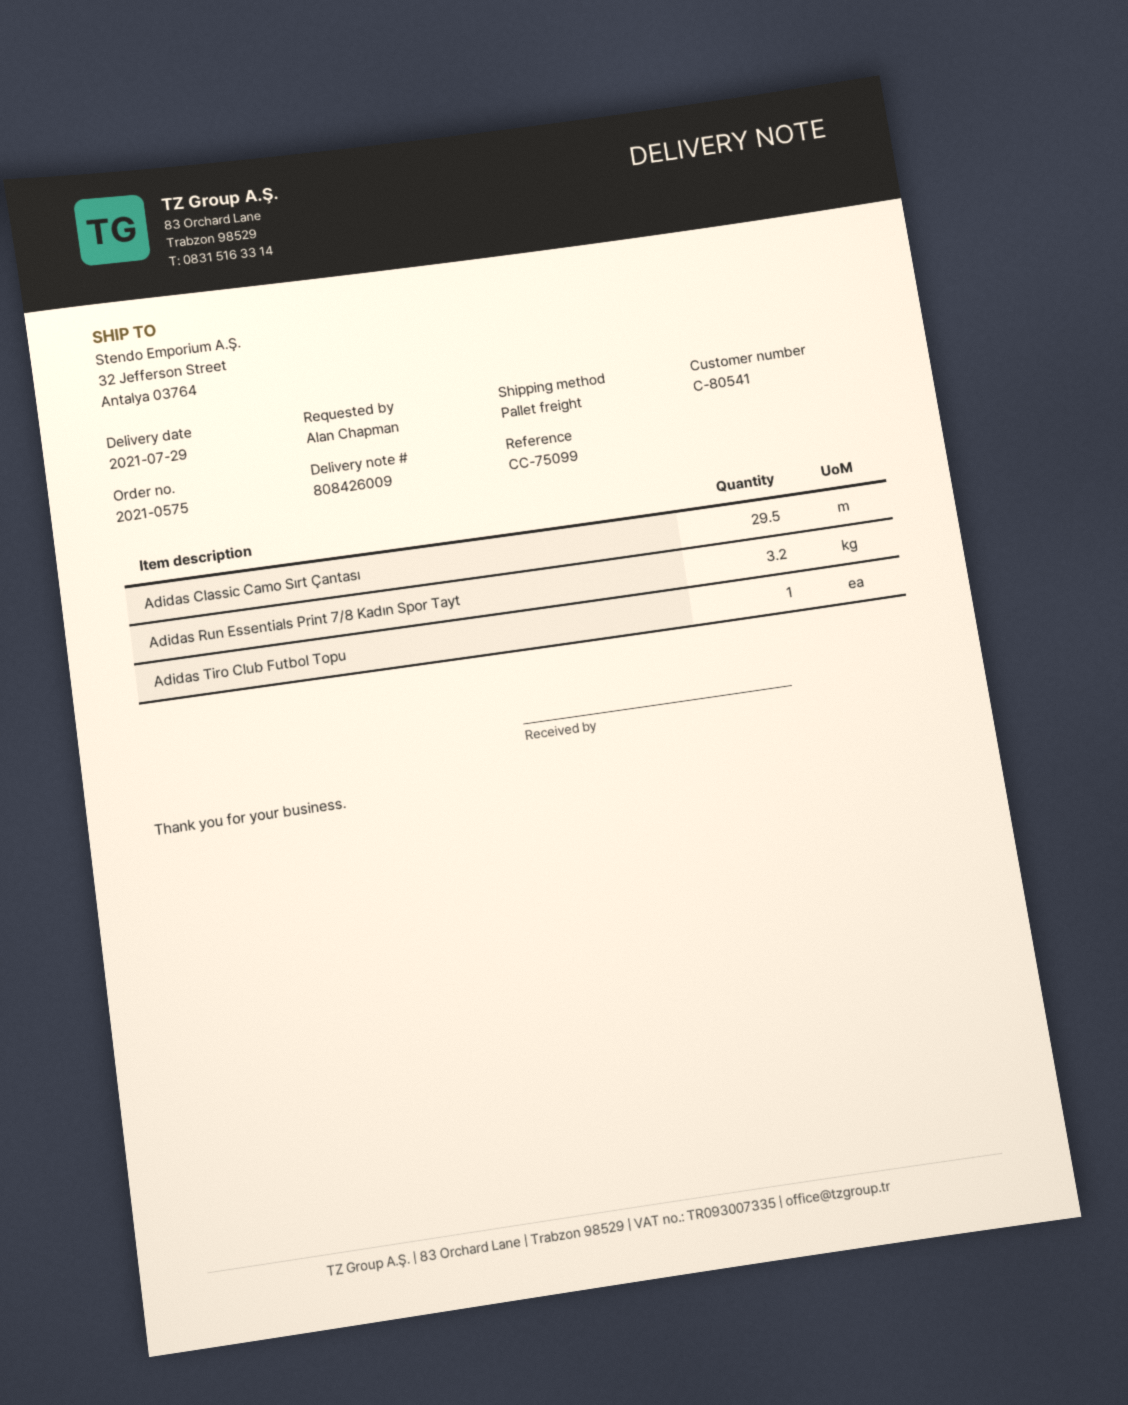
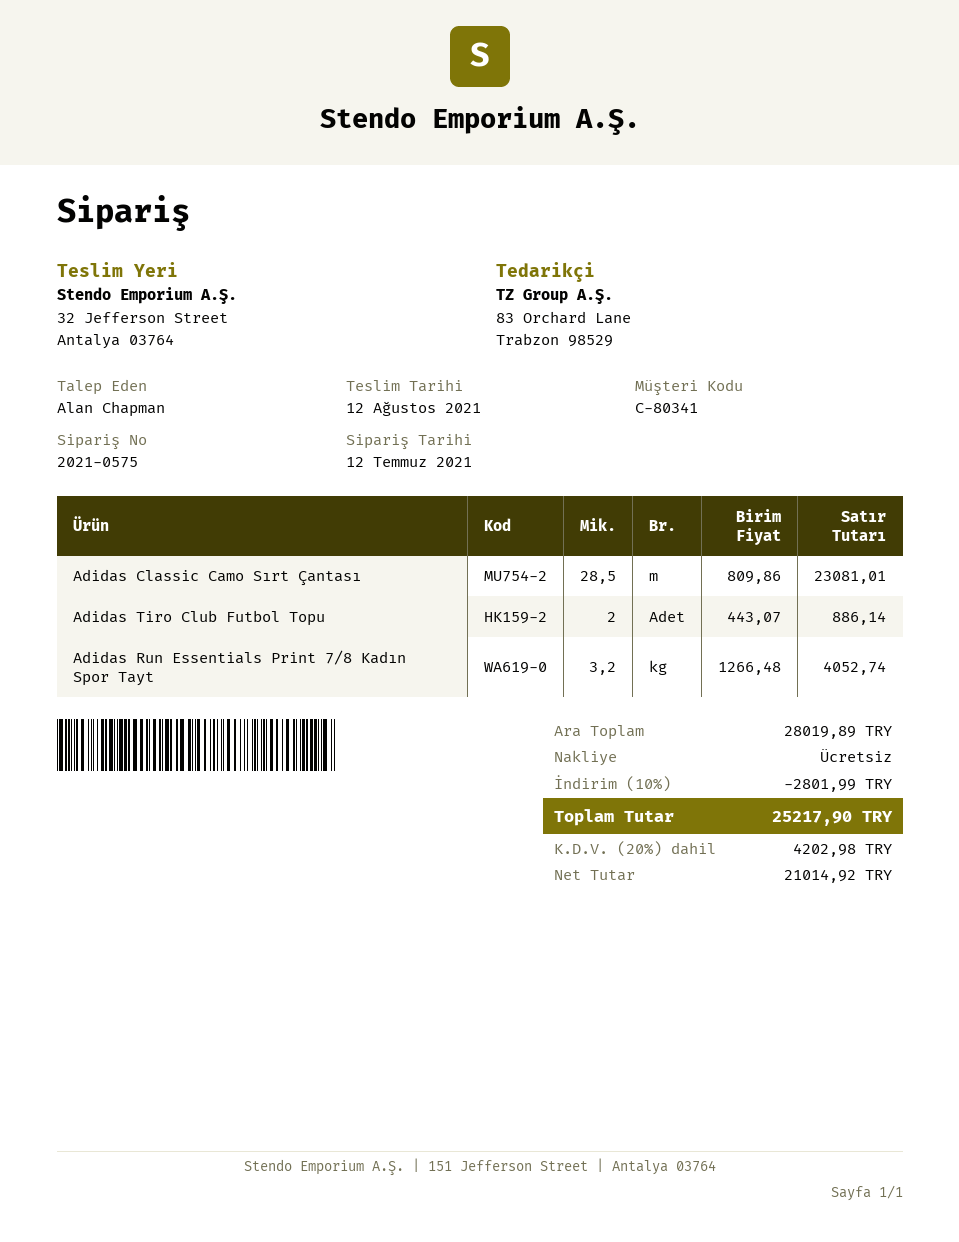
delivery date: 2021-07-29 -> 2021-08-12
customer number: C-80541 -> C-80341
Adidas Classic Camo Sırt Çantası: 29.5 -> 28.5
Adidas Tiro Club Futbol Topu: 1 -> 2

